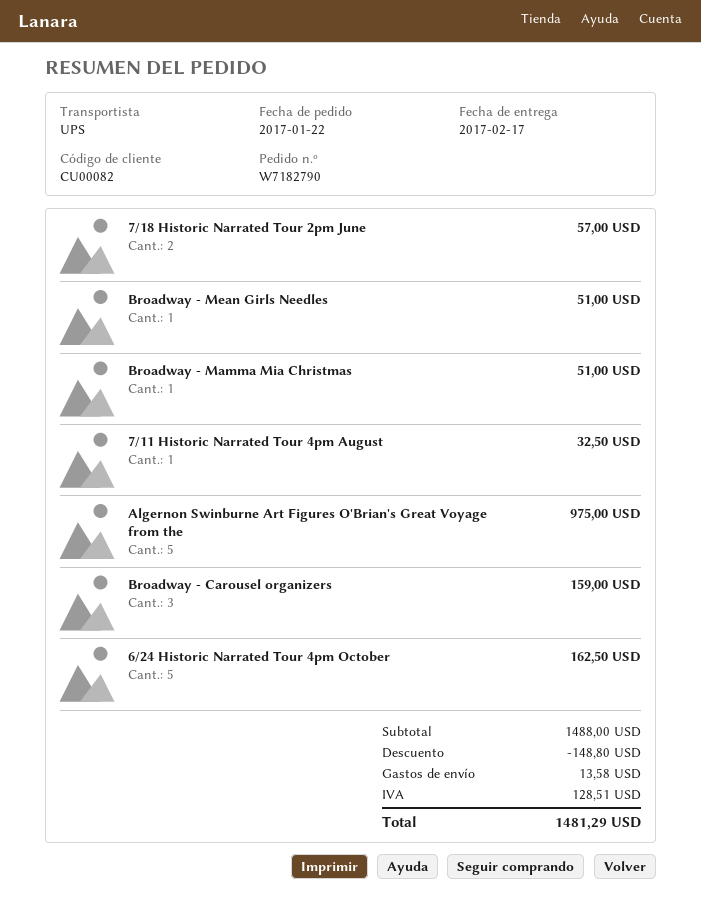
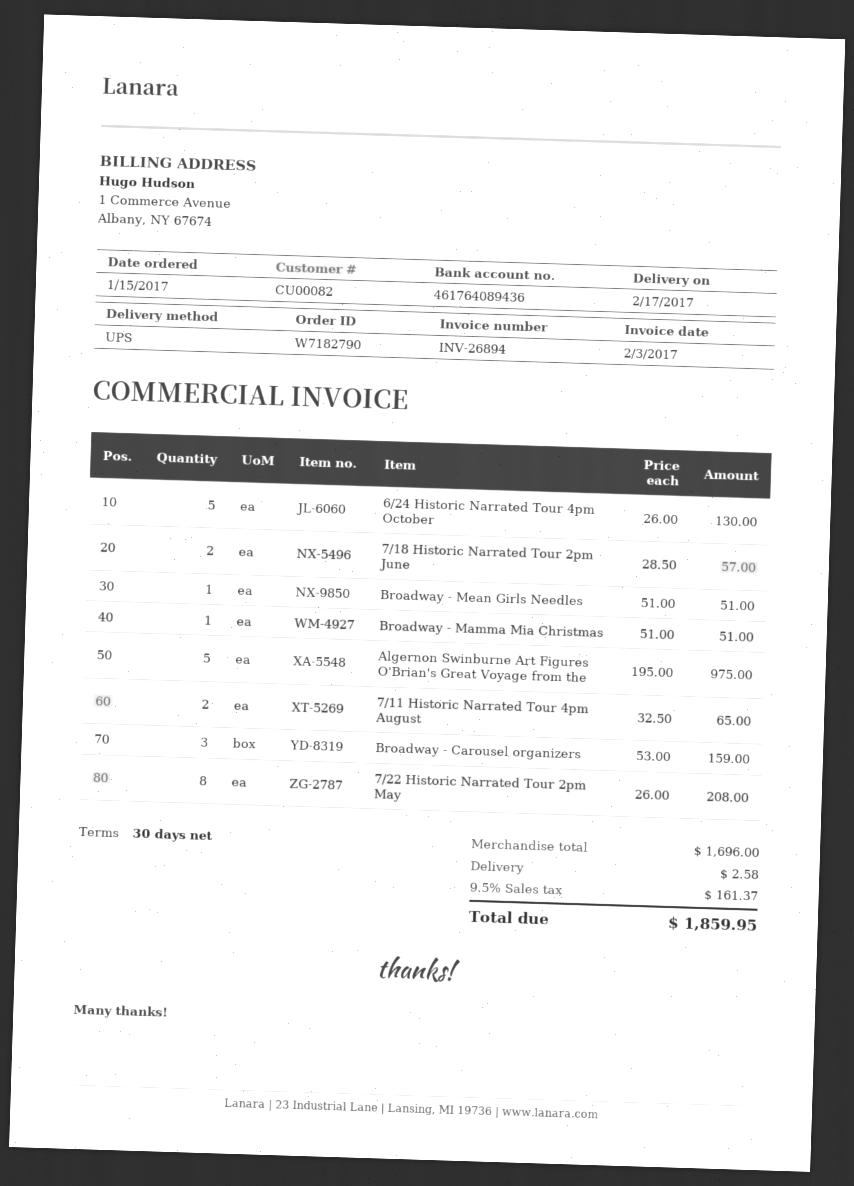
order date: 2017-01-22 -> 2017-01-15
7/11 Historic Narrated Tour 4pm August: 1 for 32.50 -> 2 for 65.00
6/24 Historic Narrated Tour 4pm October: 5 for 162.50 -> 5 for 130.00
7/22 Historic Narrated Tour 2pm May: none -> 8 for 208.00
subtotal: 1488.00 -> 1696.00
discount: 148.80 -> none
shipping: 13.58 -> 2.58
tax: 128.51 -> 161.37
total: 1481.29 -> 1859.95

